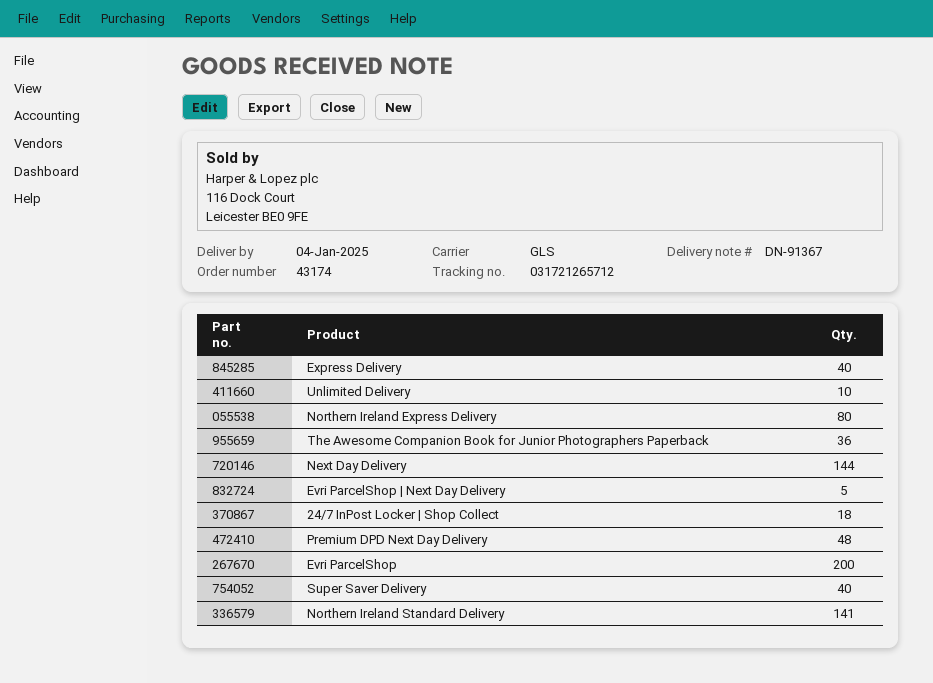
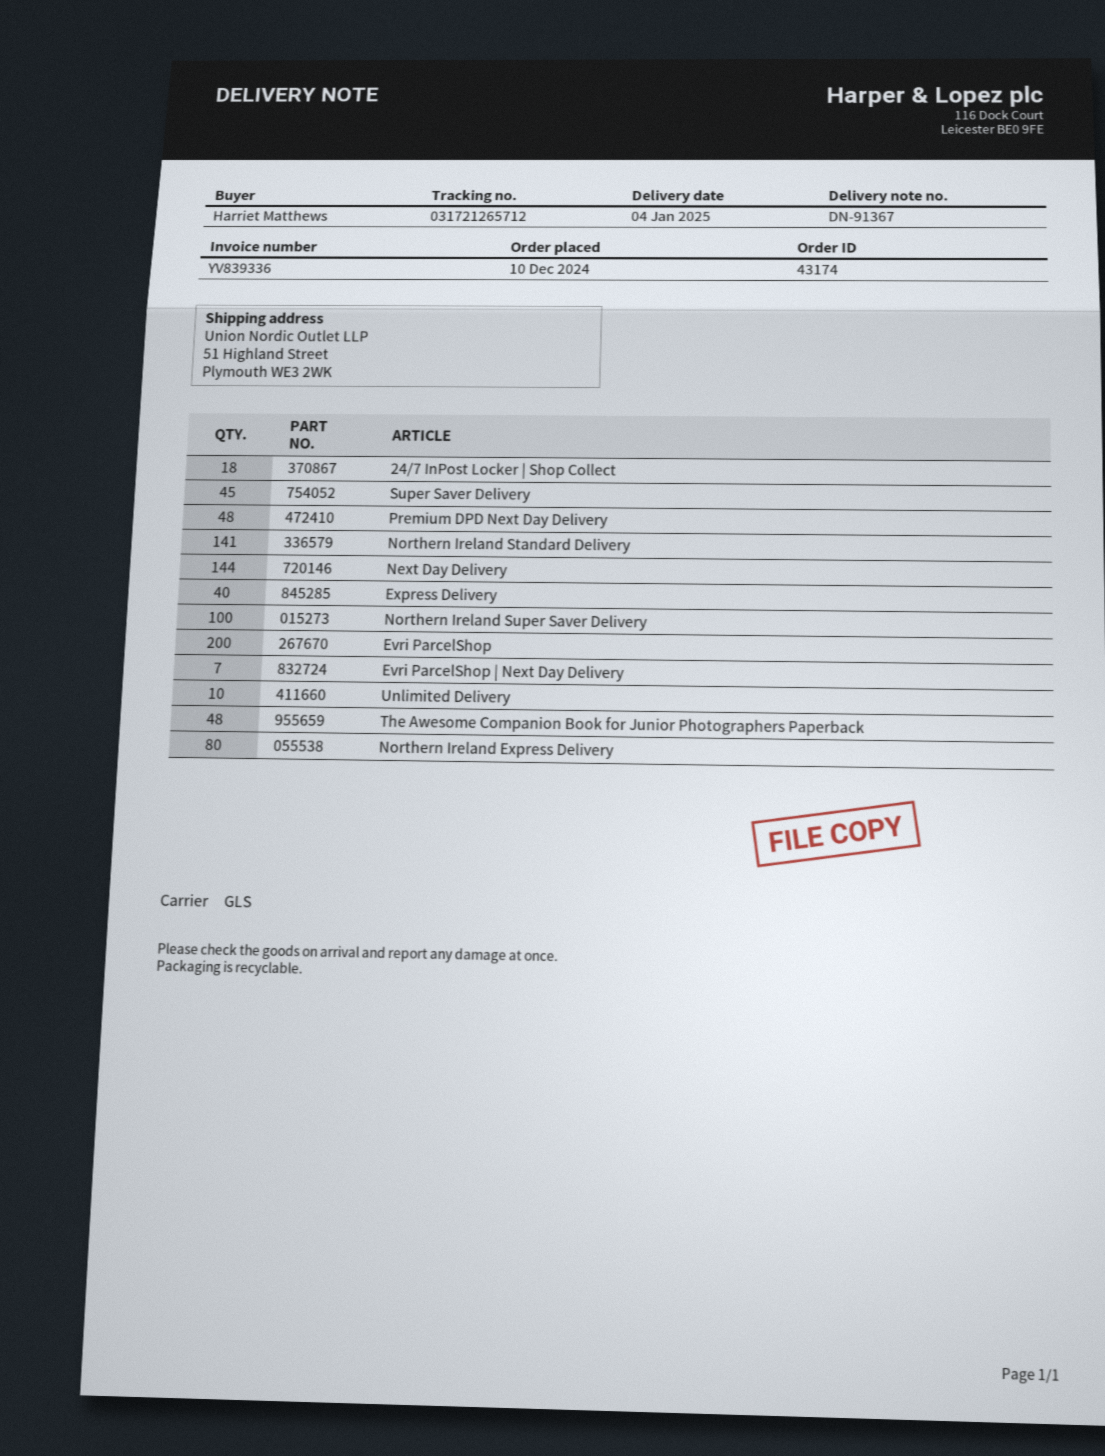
The Awesome Companion Book for Junior Photographers Paperback: 36 -> 48
Evri ParcelShop | Next Day Delivery: 5 -> 7
Super Saver Delivery: 40 -> 45
Northern Ireland Super Saver Delivery: none -> 100

